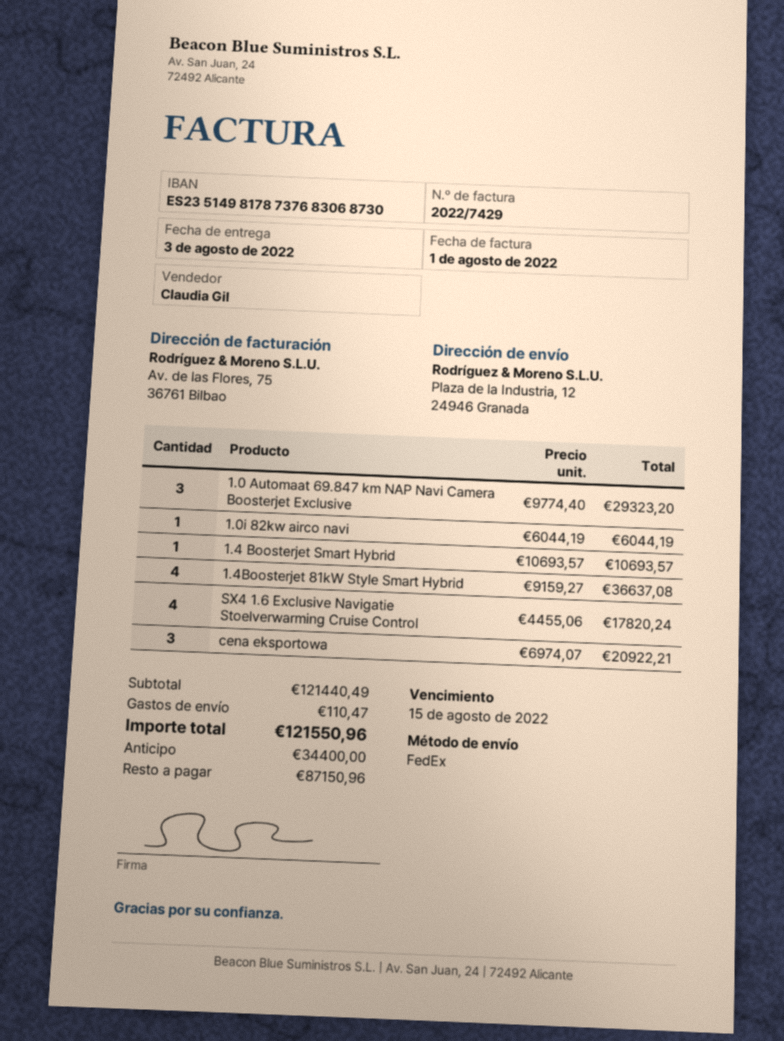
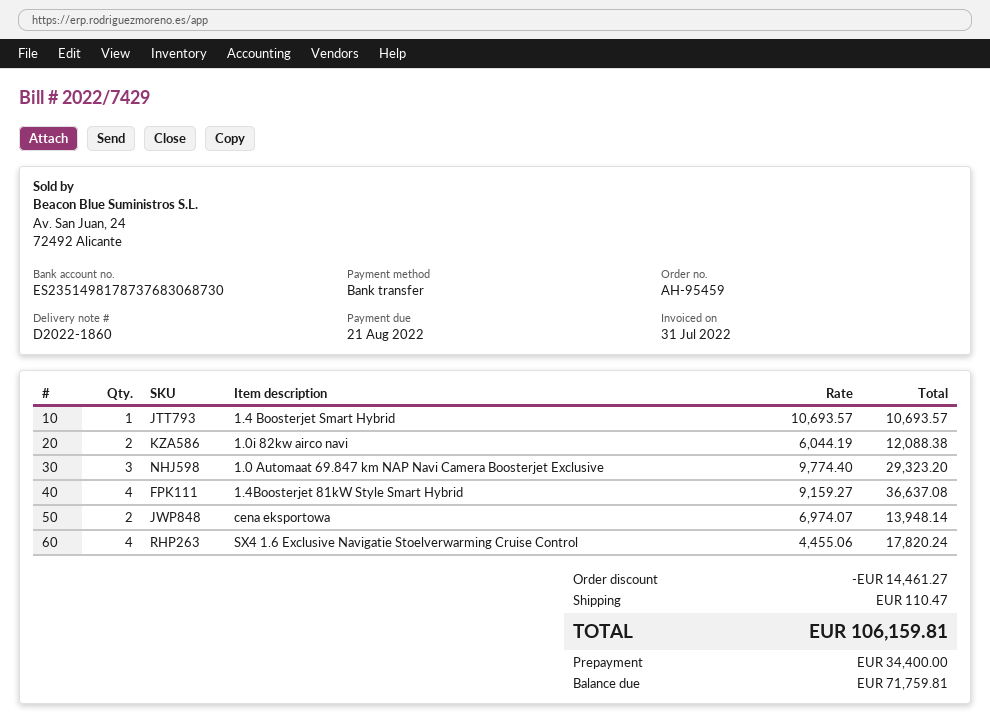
invoice date: 2022-08-01 -> 2022-07-31
due date: 2022-08-15 -> 2022-08-21
1.0i 82kw airco navi: 1 x 6044.19 = 6044.19 -> 2 x 6044.19 = 12088.38
cena eksportowa: 3 x 6974.07 = 20922.21 -> 2 x 6974.07 = 13948.14
discount: none -> 14461.27
total: 121550.96 -> 106159.81
balance: 87150.96 -> 71759.81

